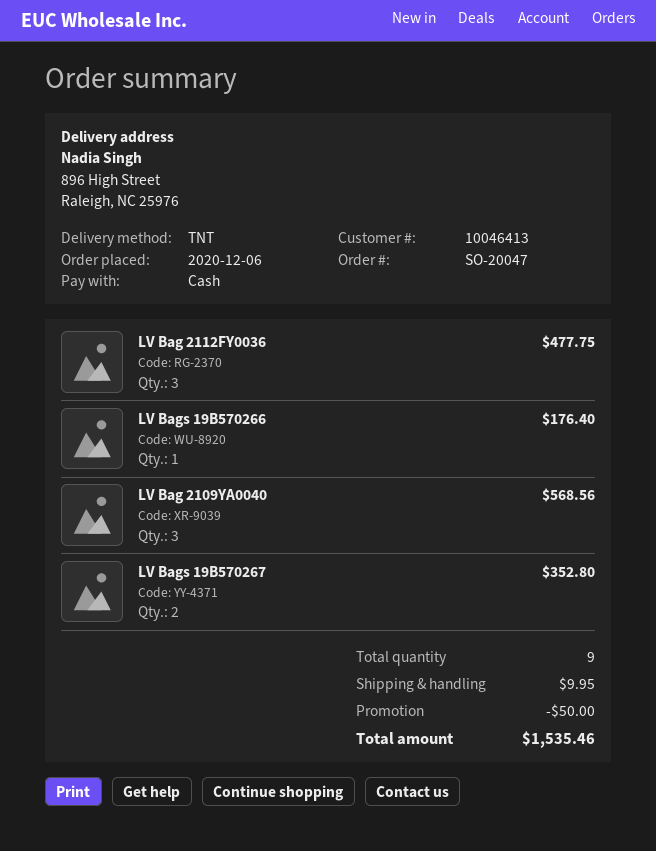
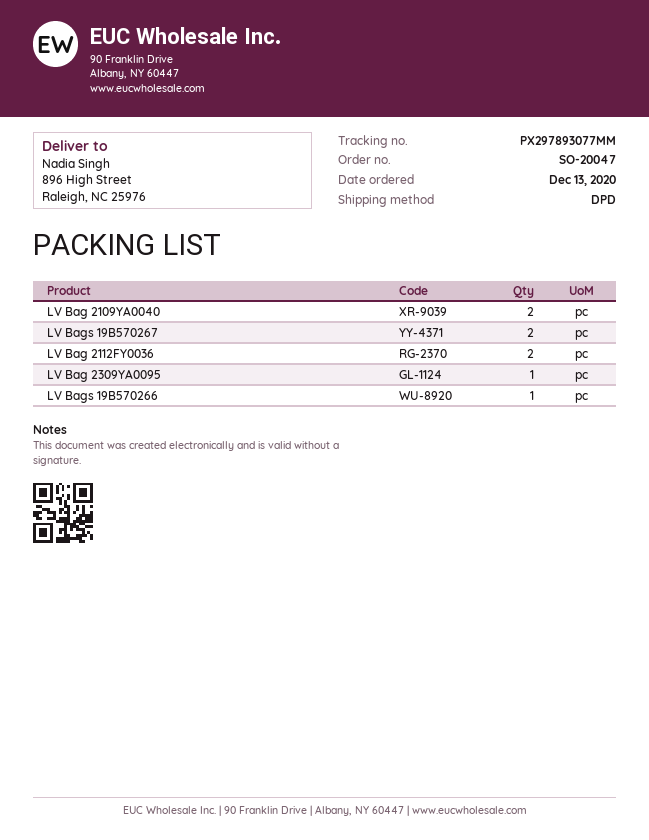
order date: 2020-12-06 -> 2020-12-13
shipping method: TNT -> DPD
LV Bag 2112FY0036: 3 -> 2
LV Bag 2109YA0040: 3 -> 2
LV Bag 2309YA0095: none -> 1

